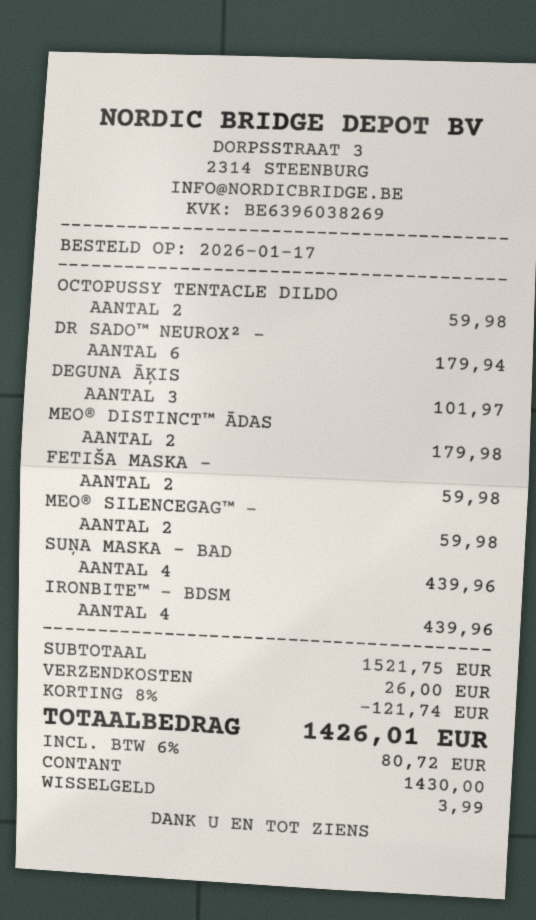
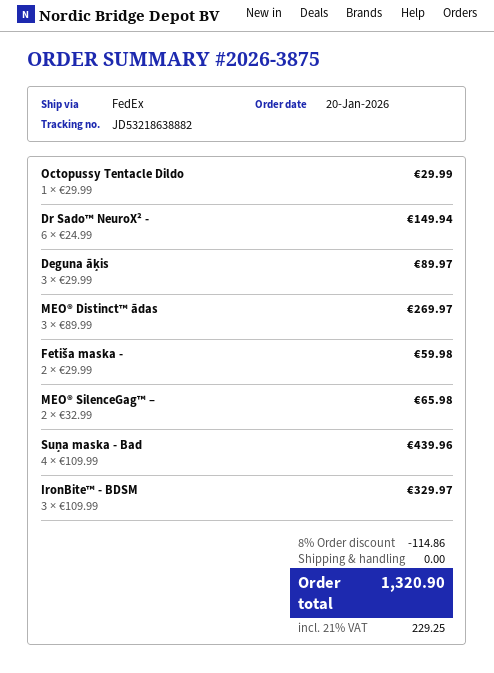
order date: 2026-01-17 -> 2026-01-20
OCTOPUSSY TENTACLE DILDO: 2 for 59.98 -> 1 for 29.99
DR SADO™ NEUROX² -: 6 for 179.94 -> 6 for 149.94
DEGUNA ĀĶIS: 3 for 101.97 -> 3 for 89.97
MEO® DISTINCT™ ĀDAS: 2 for 179.98 -> 3 for 269.97
MEO® SILENCEGAG™ –: 2 for 59.98 -> 2 for 65.98
IRONBITE™ - BDSM: 4 for 439.96 -> 3 for 329.97
discount: 8% = 121.74 -> 8% = 114.86
shipping: 26.00 -> 0.00
tax: 6% = 80.72 -> 21% = 229.25
total: 1426.01 -> 1320.90

